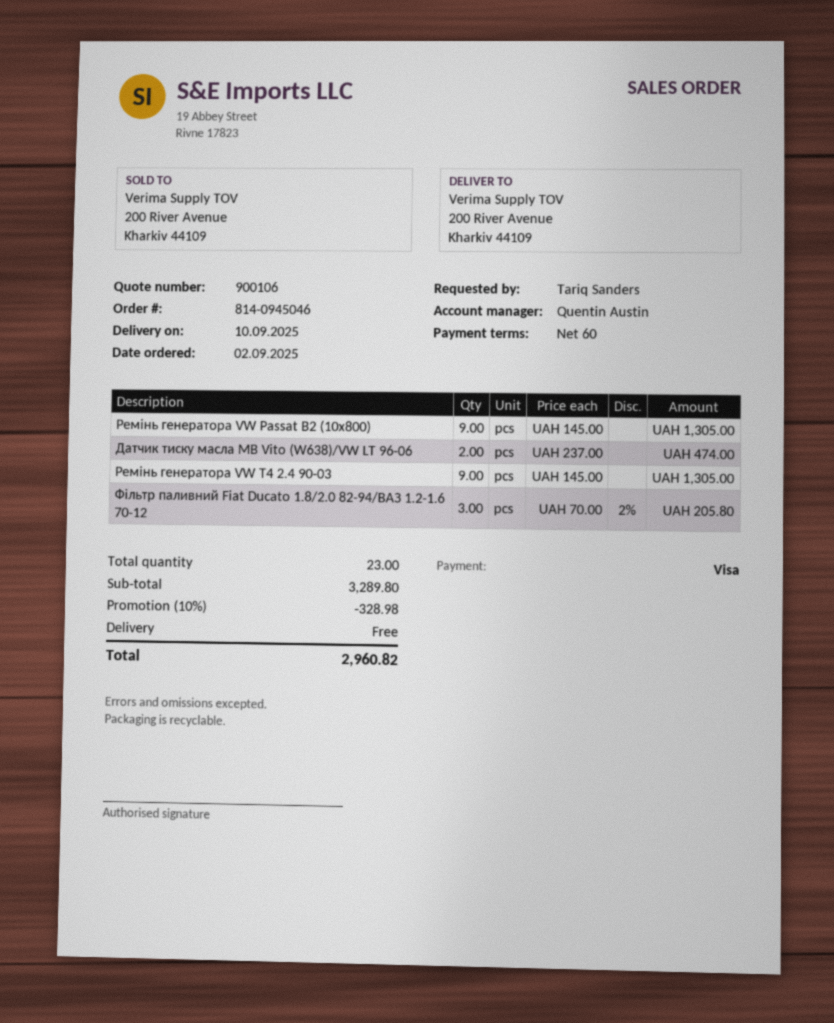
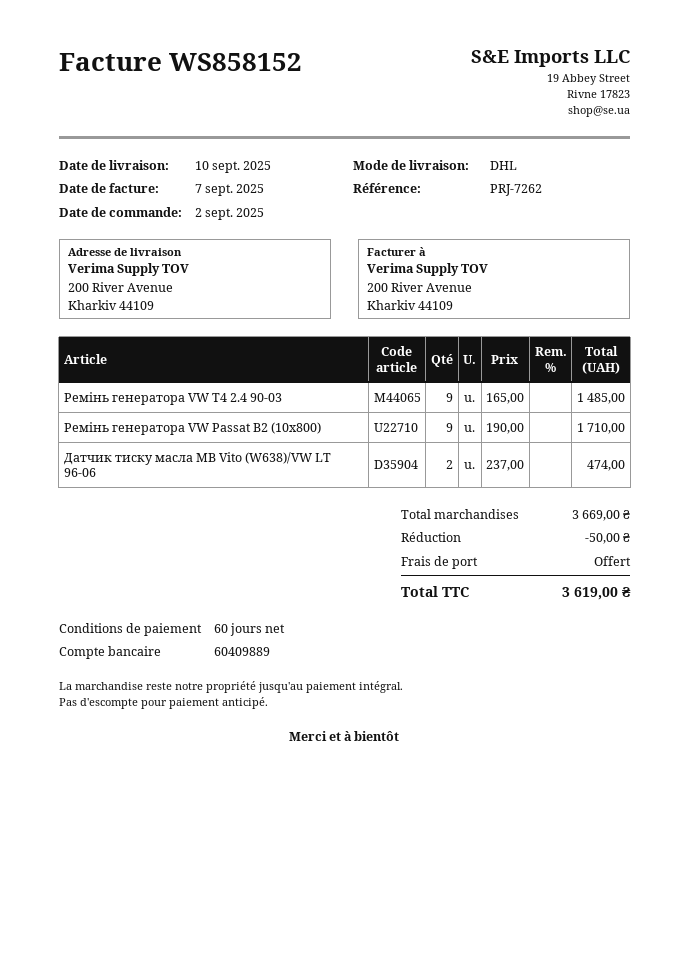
Ремінь генератора VW Passat B2 (10x800): 9 x 145.00 = 1305.00 -> 9 x 190.00 = 1710.00
Ремінь генератора VW T4 2.4 90-03: 9 x 145.00 = 1305.00 -> 9 x 165.00 = 1485.00
Фільтр паливний Fiat Ducato 1.8/2.0 82-94/ВАЗ 1.2-1.6 70-12: 3 x 70.00 - 2% = 205.80 -> none
subtotal: 3289.80 -> 3669.00
discount: 328.98 -> 50.00
total: 2960.82 -> 3619.00

